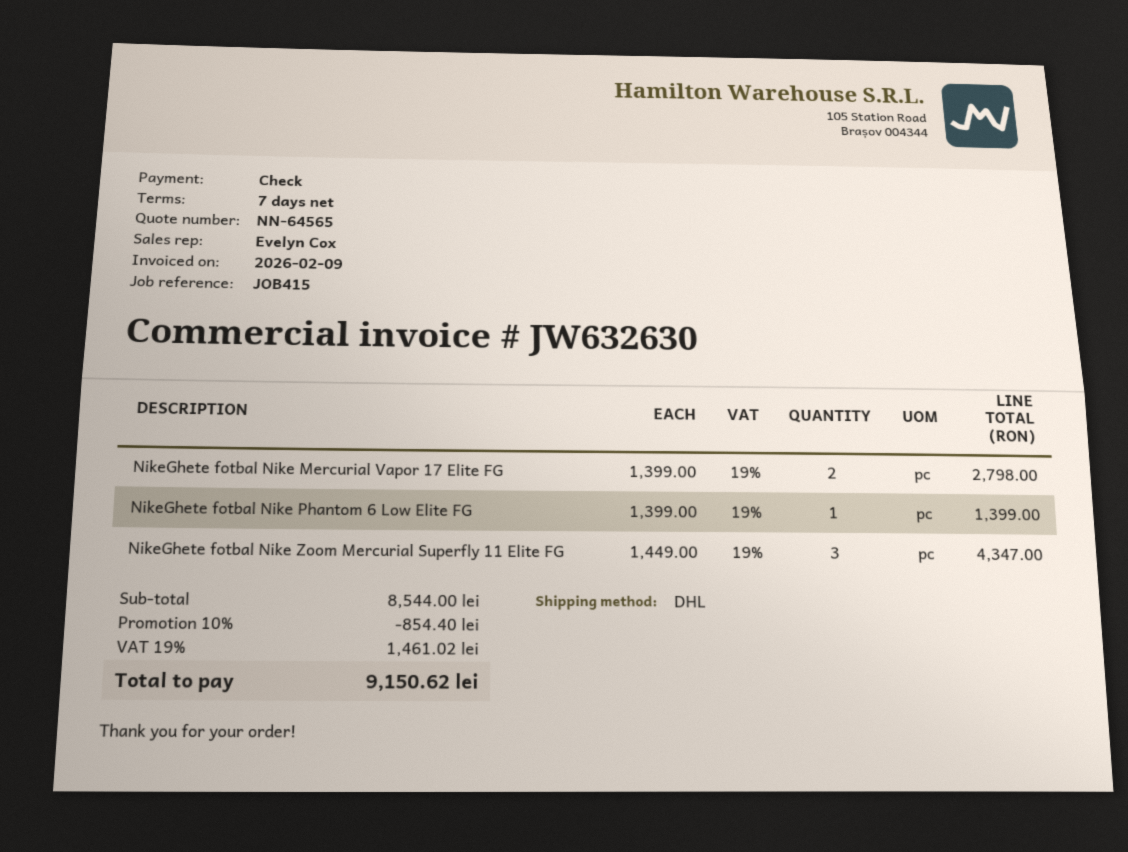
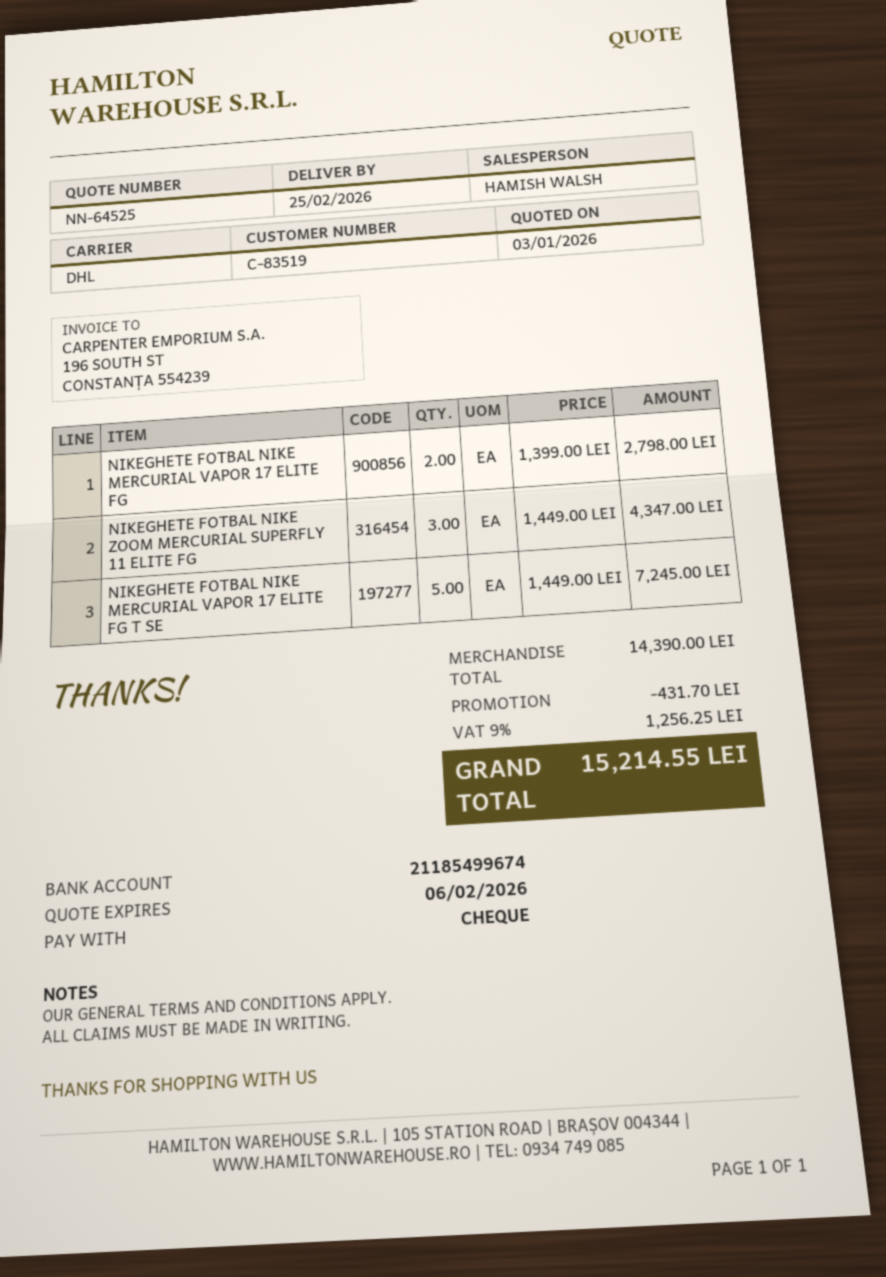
quote number: NN-64565 -> NN-64525
sales rep: Evelyn Cox -> HAMISH WALSH
NikeGhete fotbal Nike Phantom 6 Low Elite FG: 1 x 1399.00 = 1399.00 -> none
NIKEGHETE FOTBAL NIKE MERCURIAL VAPOR 17 ELITE FG T SE: none -> 5 x 1449.00 = 7245.00
subtotal: 8544.00 -> 14390.00
discount: 854.40 -> 431.70
tax: 19% = 1461.02 -> 9% = 1256.25
total: 9150.62 -> 15214.55

